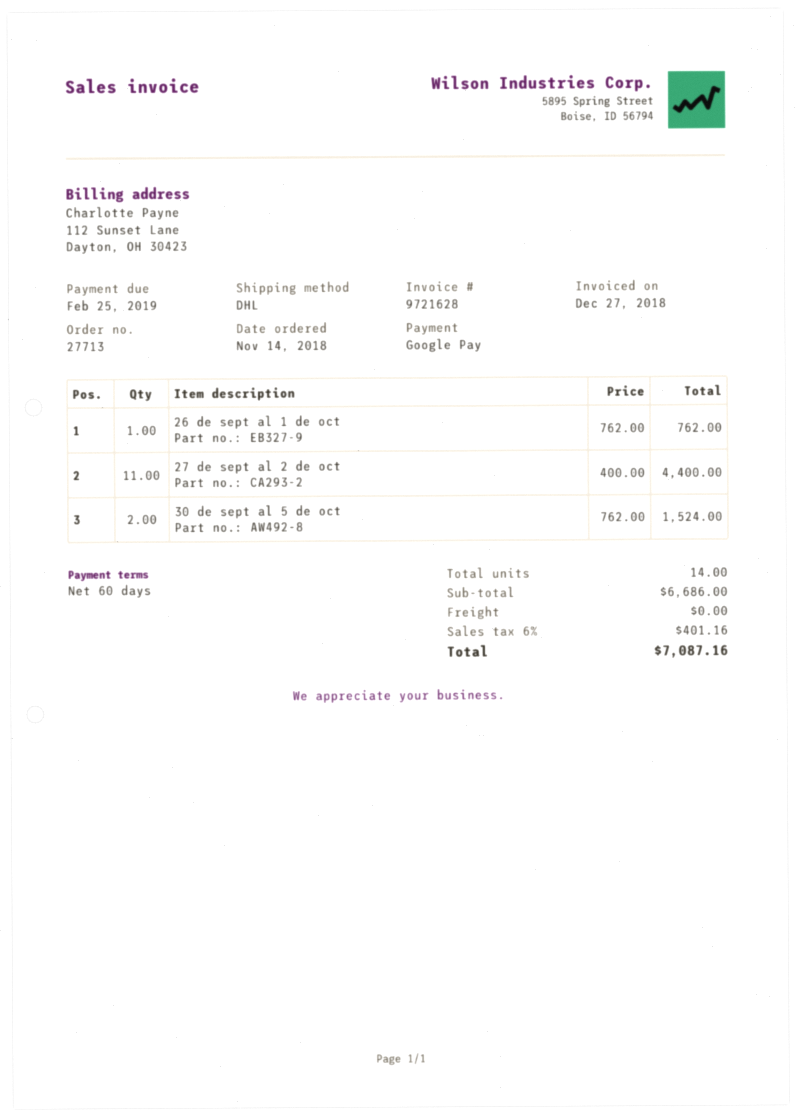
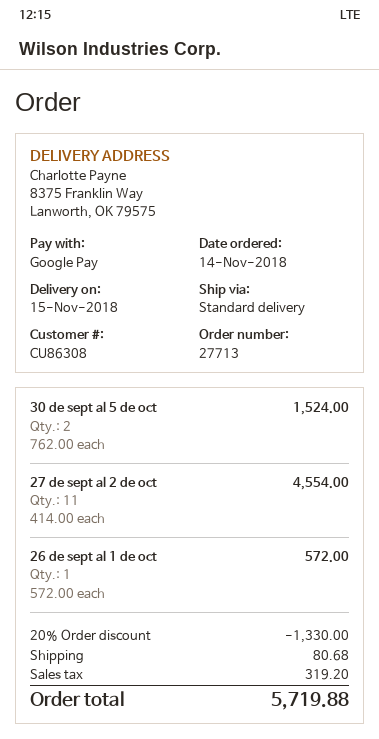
shipping method: DHL -> standard
26 de sept al 1 de oct: 1 x 762.00 = 762.00 -> 1 x 572.00 = 572.00
27 de sept al 2 de oct: 11 x 400.00 = 4400.00 -> 11 x 414.00 = 4554.00
discount: none -> 20% = 1330.00
shipping: 0.00 -> 80.68
tax: 401.16 -> 319.20
total: 7087.16 -> 5719.88

